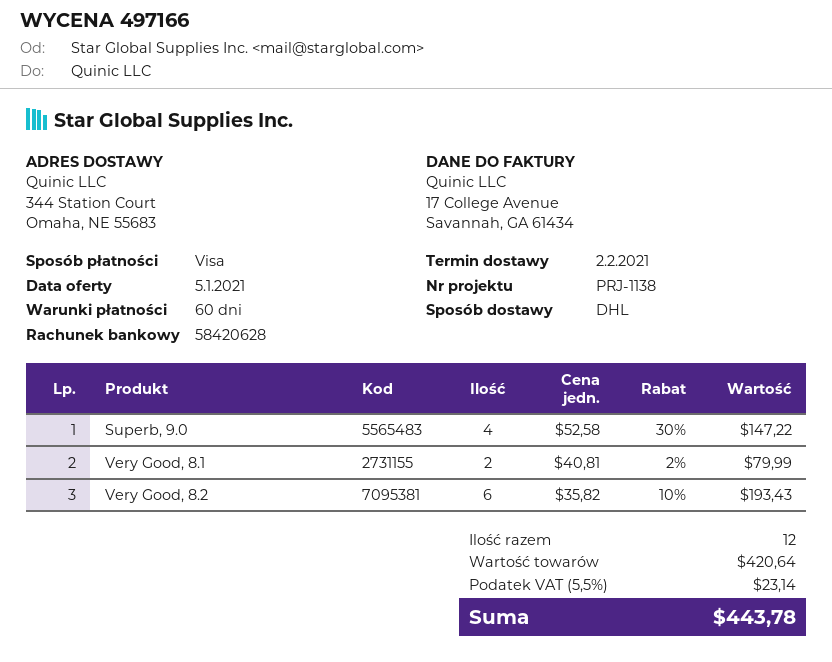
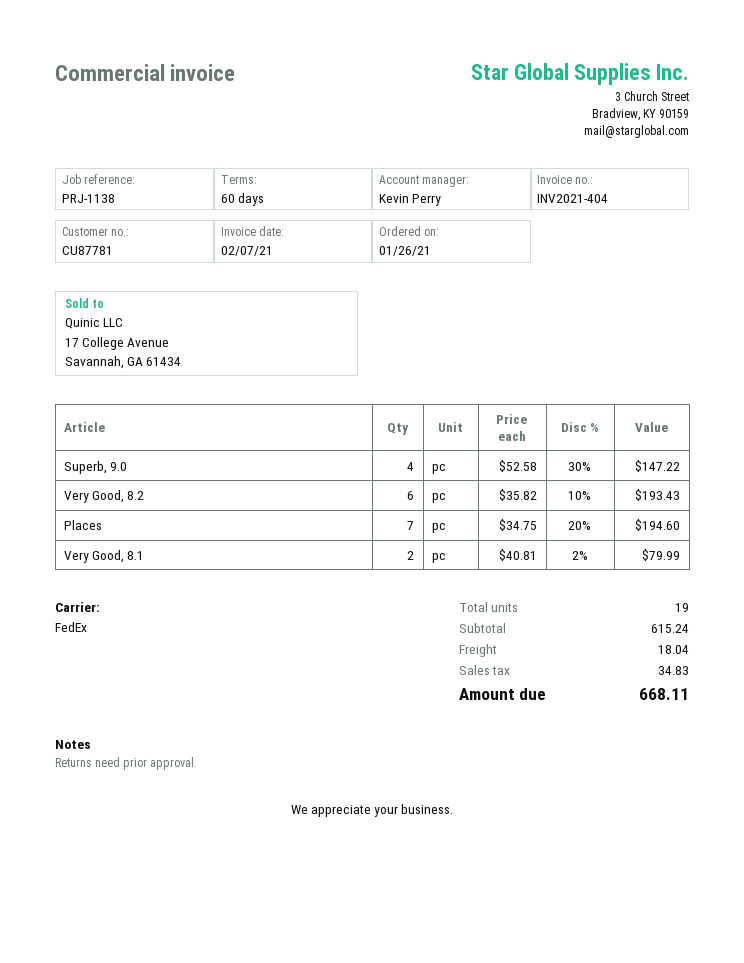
shipping method: DHL -> FedEx
Places: none -> 7 x 34.75 - 20% = 194.60
total quantity: 12 -> 19
subtotal: 420.64 -> 615.24
shipping: none -> 18.04
tax: 23.14 -> 34.83
total: 443.78 -> 668.11

